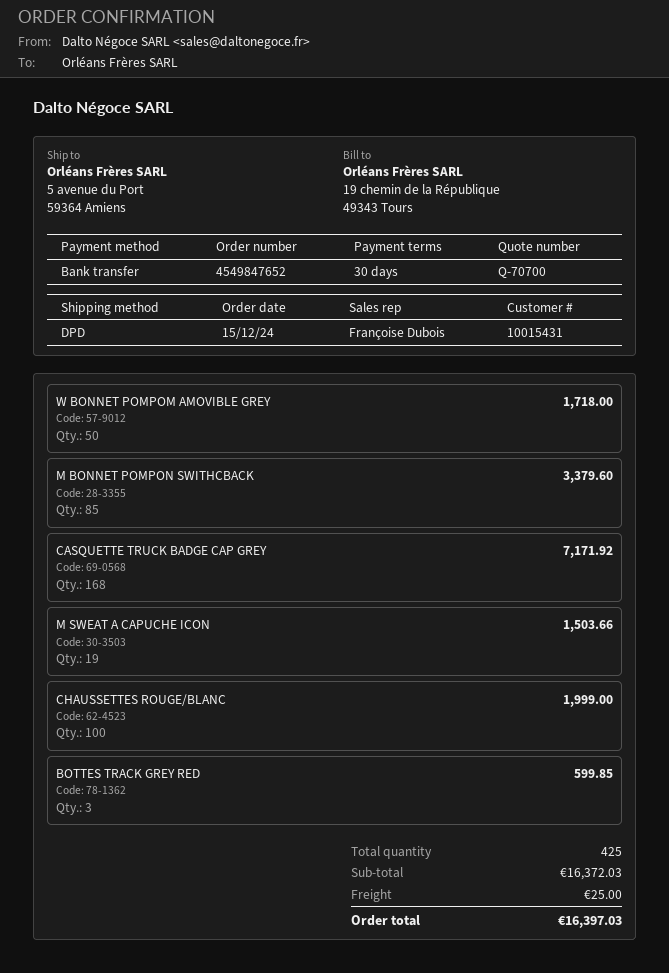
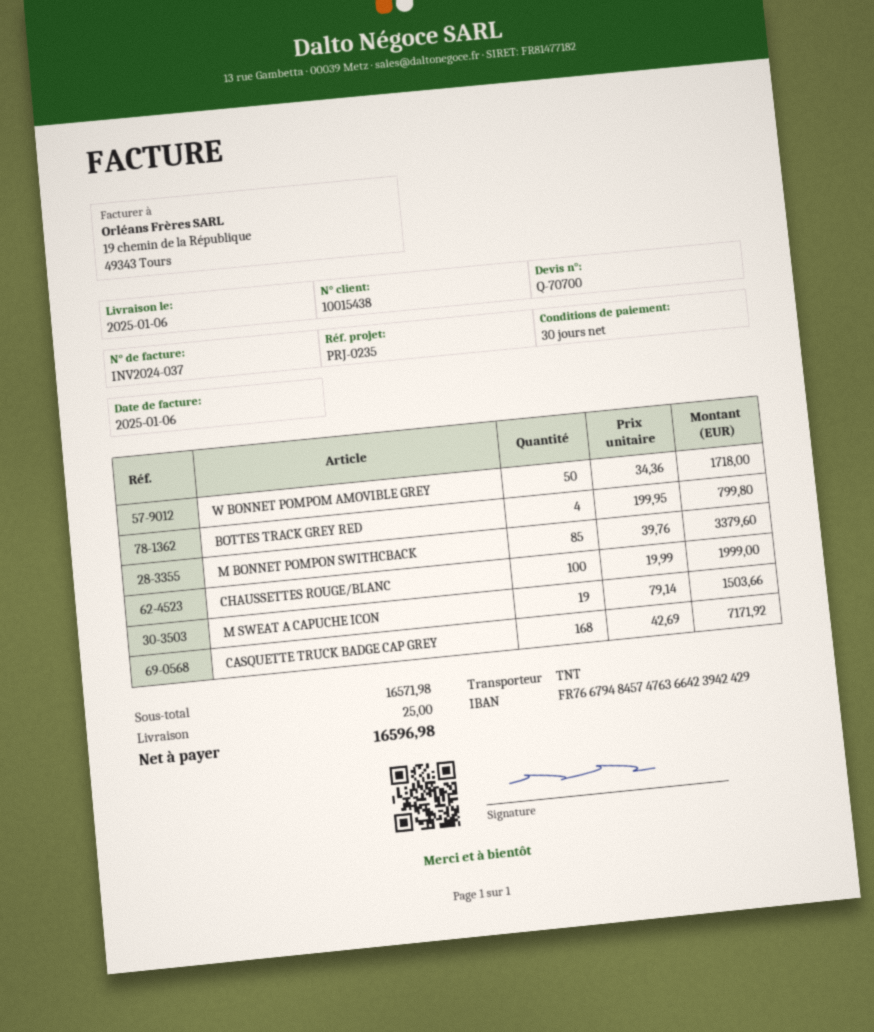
customer number: 10015431 -> 10015438
shipping method: DPD -> TNT
BOTTES TRACK GREY RED: 3 for 599.85 -> 4 for 799.80
subtotal: 16372.03 -> 16571.98
total: 16397.03 -> 16596.98

